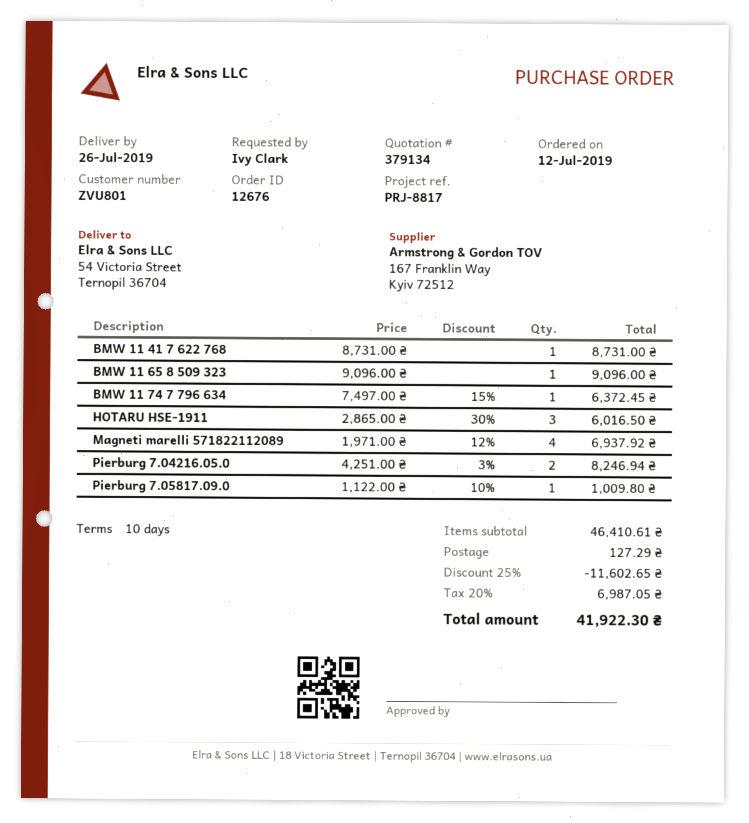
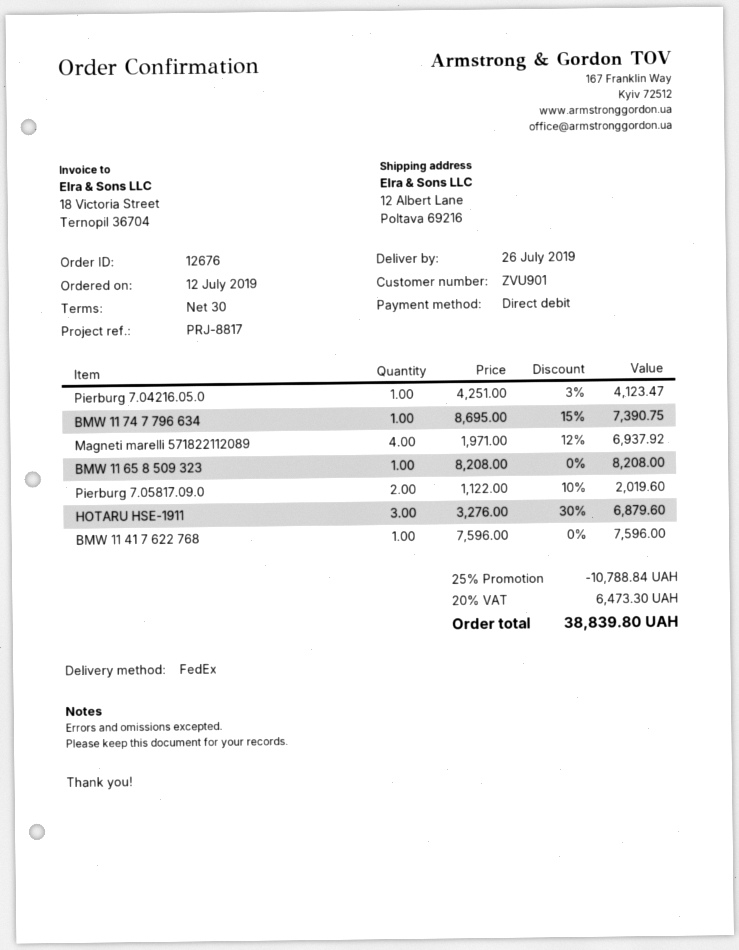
payment terms: 10 days -> 30 days
customer number: ZVU801 -> ZVU901
ship to: 54 Victoria Street, Ternopil 36704 -> 12 Albert Lane, Poltava 69216
BMW 11 41 7 622 768: 1 x 8731.00 = 8731.00 -> 1 x 7596.00 = 7596.00
BMW 11 65 8 509 323: 1 x 9096.00 = 9096.00 -> 1 x 8208.00 = 8208.00
BMW 11 74 7 796 634: 1 x 7497.00 - 15% = 6372.45 -> 1 x 8695.00 - 15% = 7390.75
HOTARU HSE-1911: 3 x 2865.00 - 30% = 6016.50 -> 3 x 3276.00 - 30% = 6879.60
Pierburg 7.04216.05.0: 2 x 4251.00 - 3% = 8246.94 -> 1 x 4251.00 - 3% = 4123.47
Pierburg 7.05817.09.0: 1 x 1122.00 - 10% = 1009.80 -> 2 x 1122.00 - 10% = 2019.60
discount: 25% = 11602.65 -> 25% = 10788.84
shipping: 127.29 -> none
tax: 20% = 6987.05 -> 20% = 6473.30
total: 41922.30 -> 38839.80

